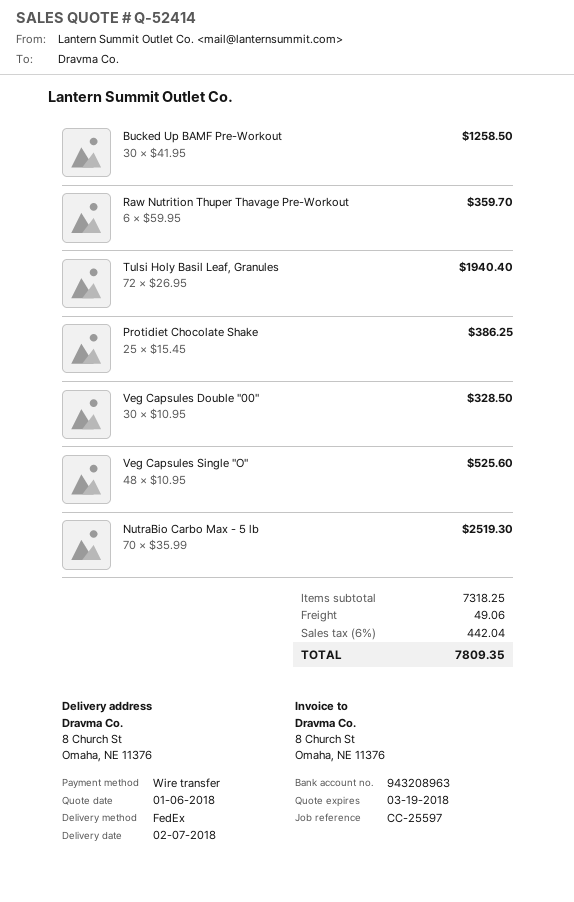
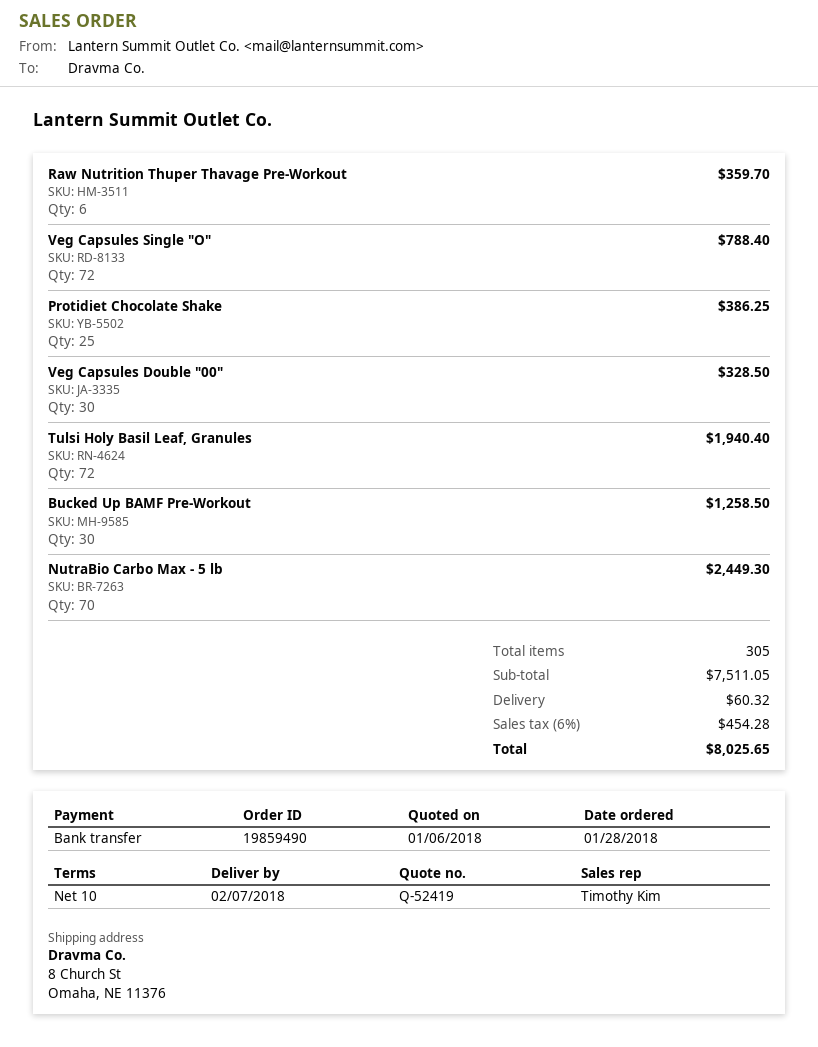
quote number: Q-52414 -> Q-52419
Veg Capsules Single "O": 48 for 525.60 -> 72 for 788.40
NutraBio Carbo Max - 5 lb: 70 for 2519.30 -> 70 for 2449.30
subtotal: 7318.25 -> 7511.05
shipping: 49.06 -> 60.32
tax: 6% = 442.04 -> 6% = 454.28
total: 7809.35 -> 8025.65

